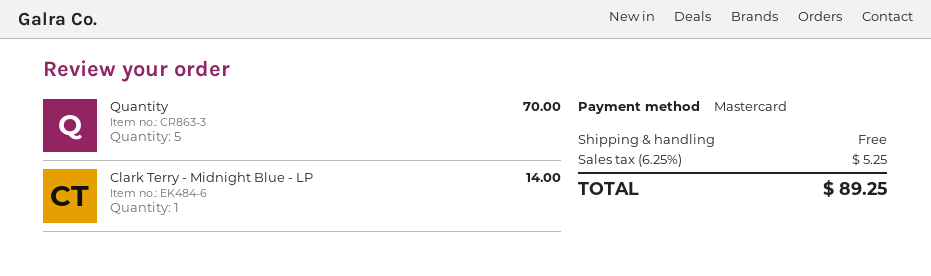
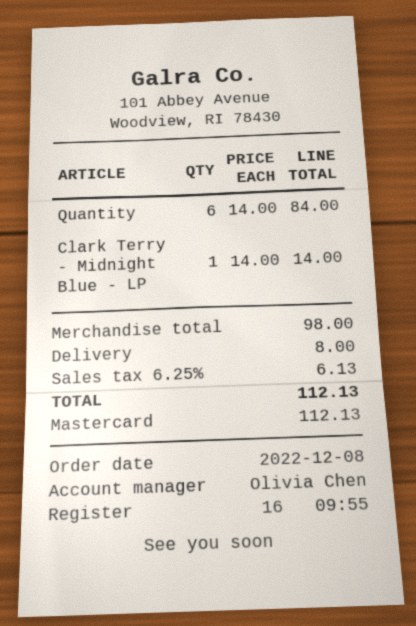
Quantity: 5 for 70.00 -> 6 for 84.00
shipping: 0.00 -> 8.00
tax: 6.25% = 5.25 -> 6.25% = 6.13
total: 89.25 -> 112.13

